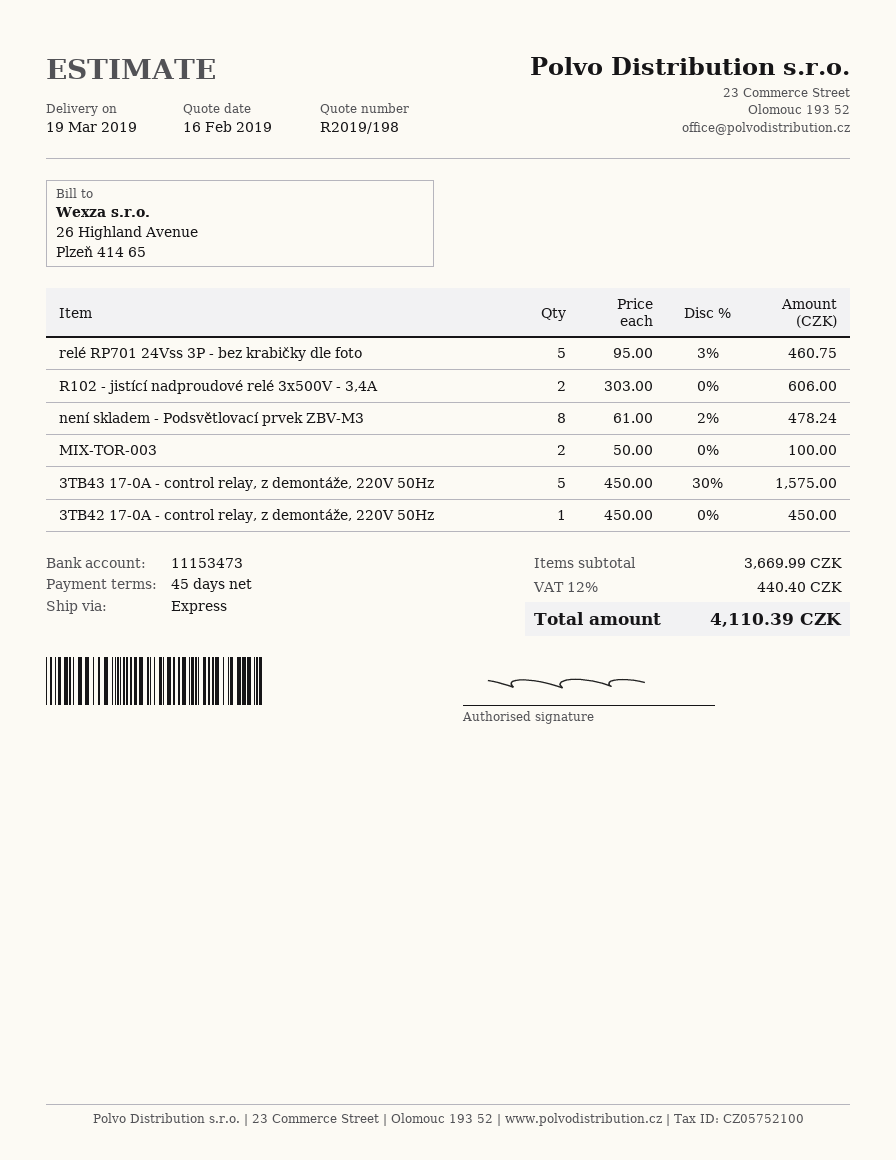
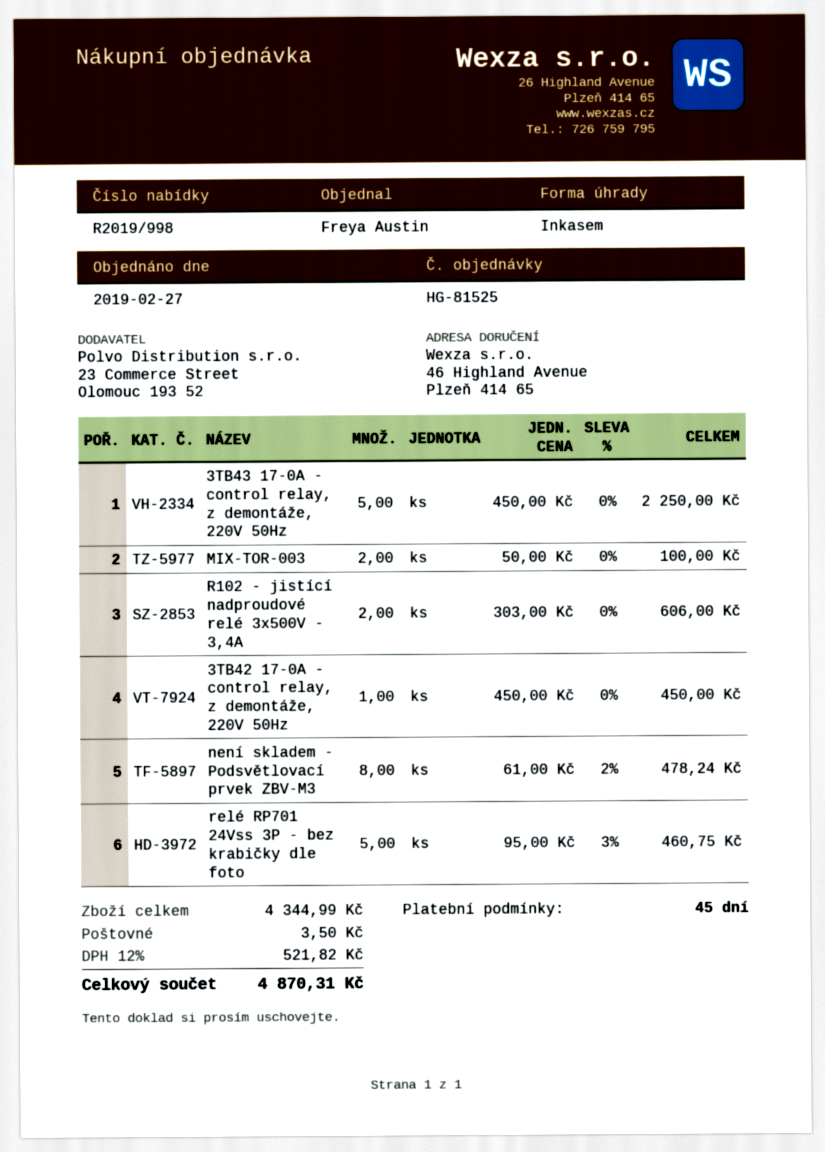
quote number: R2019/198 -> R2019/998
3TB43 17-0A - control relay, z demontáže, 220V 50Hz: 5 x 450.00 - 30% = 1575.00 -> 5 x 450.00 = 2250.00
subtotal: 3669.99 -> 4344.99
shipping: none -> 3.50
tax: 12% = 440.40 -> 12% = 521.82
total: 4110.39 -> 4870.31

